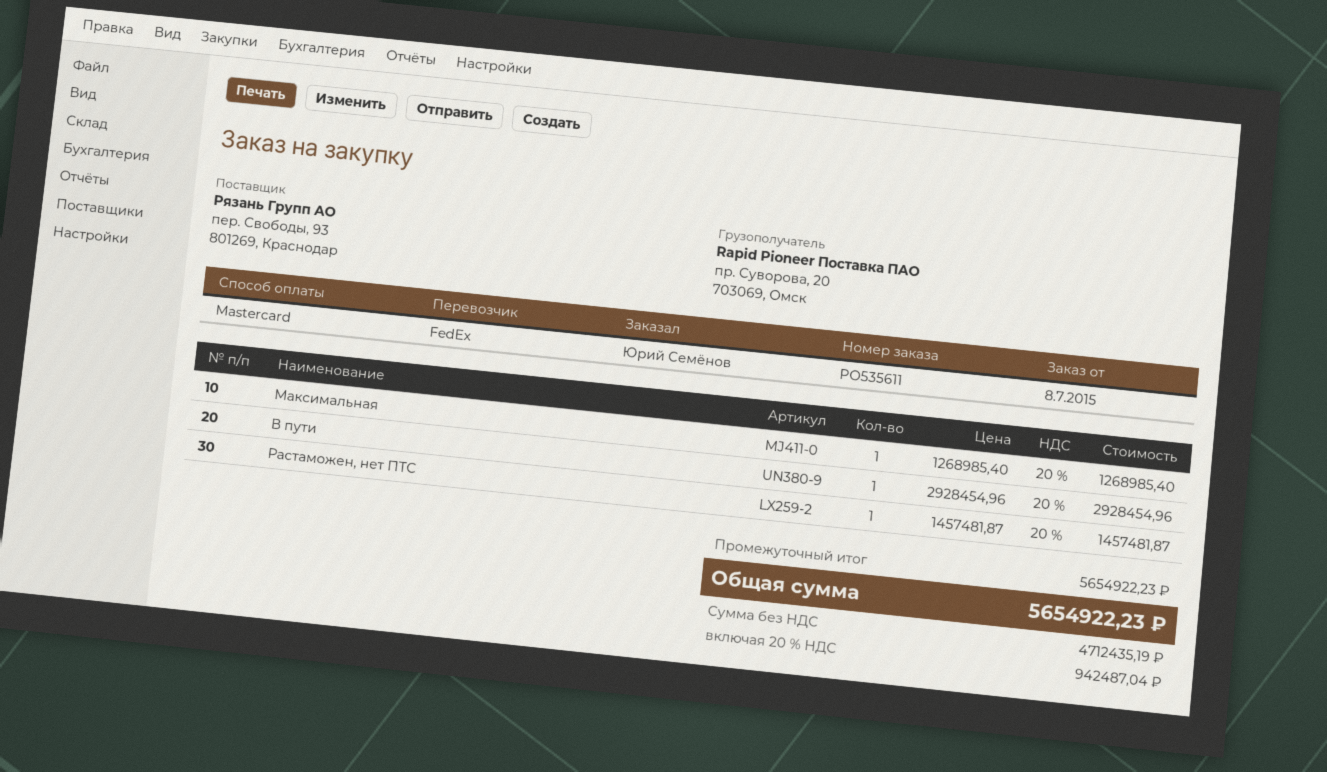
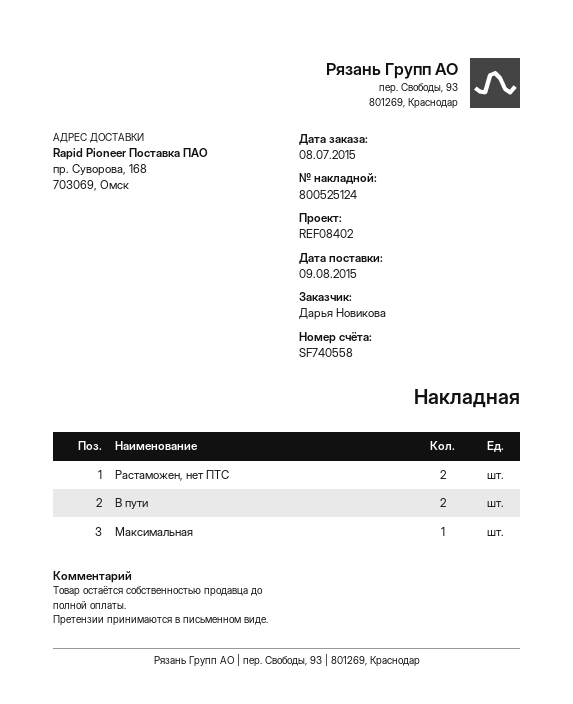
ordered by: Юрий Семёнов -> Дарья Новикова
ship to: пр. Суворова, 20, 703069, Омск -> пр. Суворова, 168, 703069, Омск
В пути: 1 -> 2
Растаможен, нет ПТС: 1 -> 2

